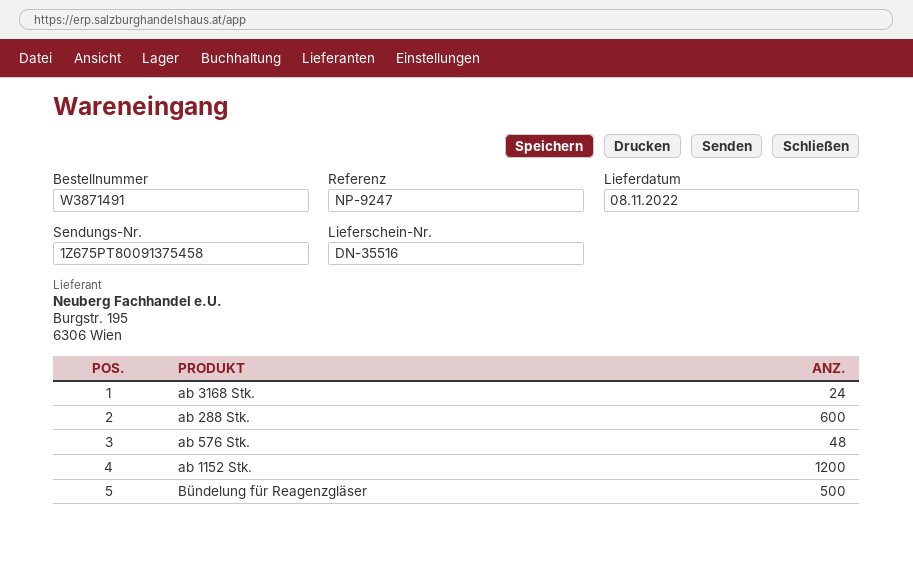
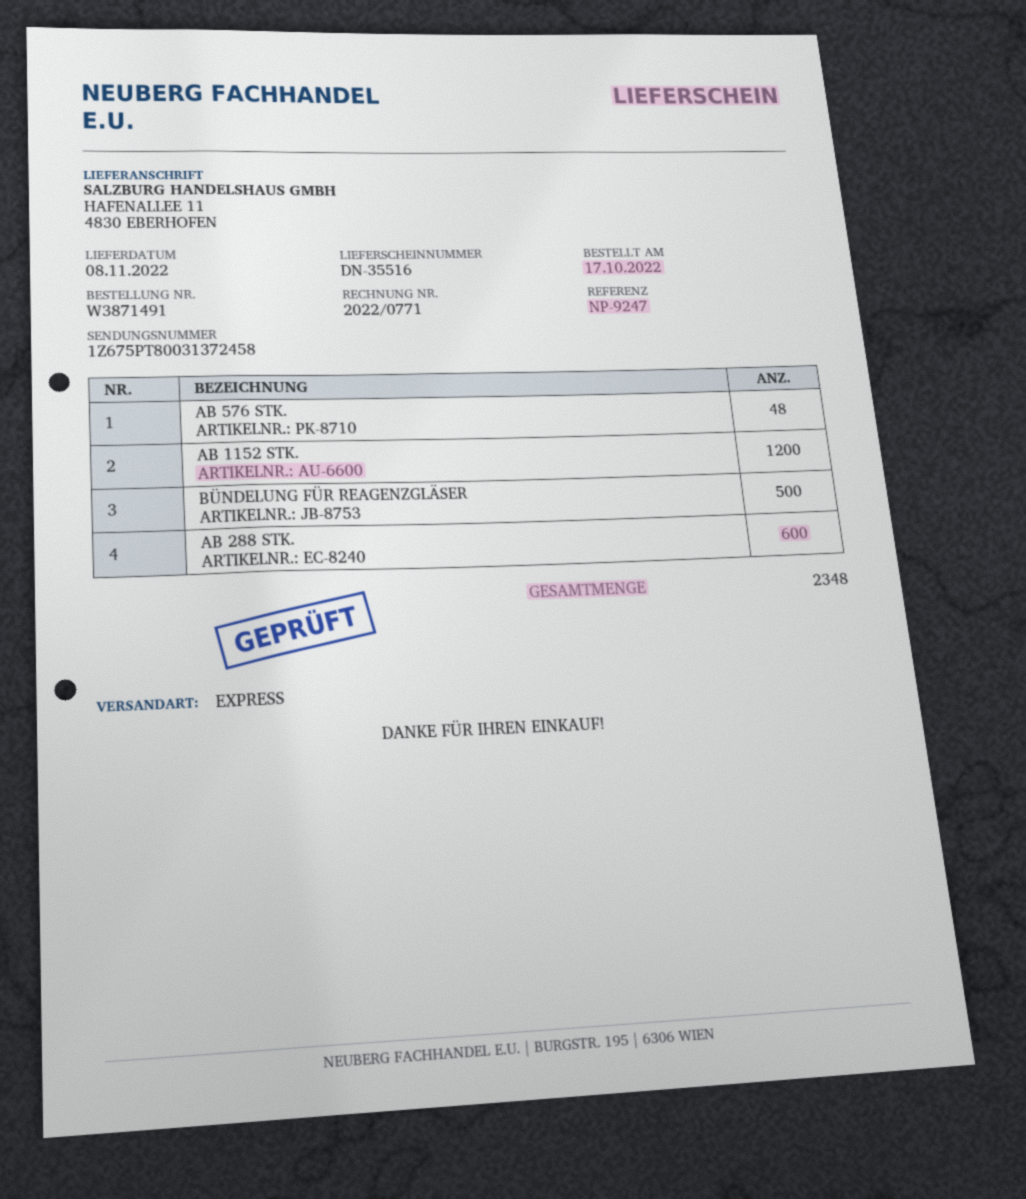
tracking number: 1Z675PT80091375458 -> 1Z675PT80031372458
ab 3168 Stk.: 24 -> none

